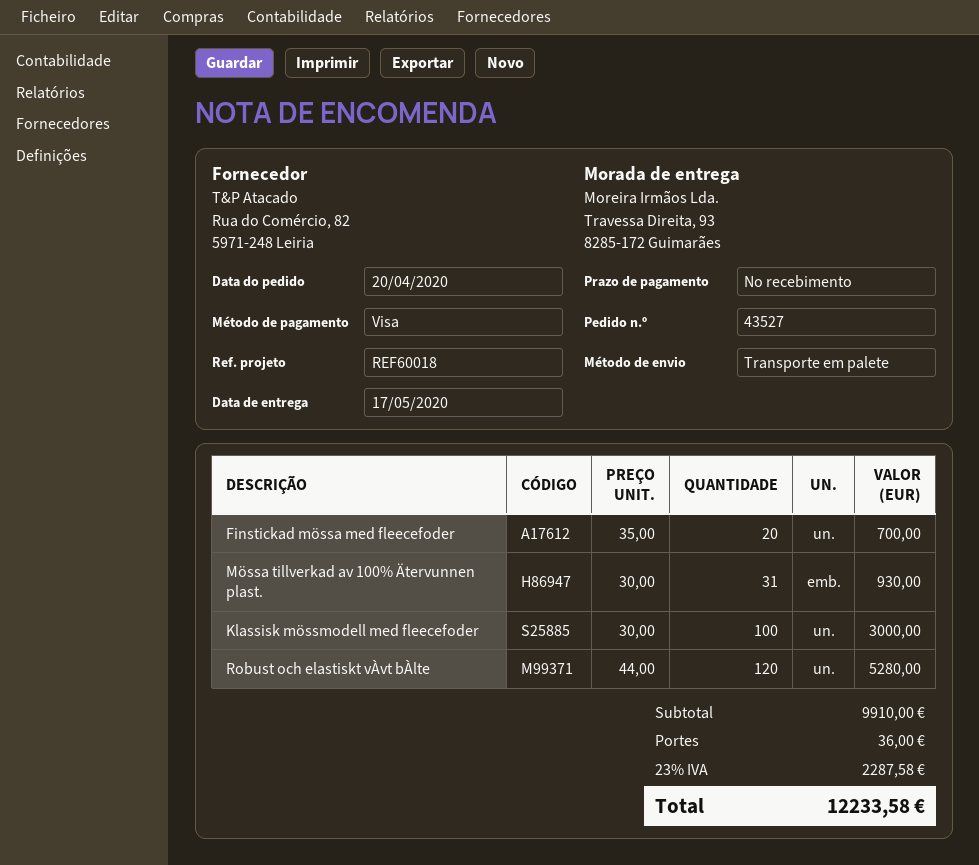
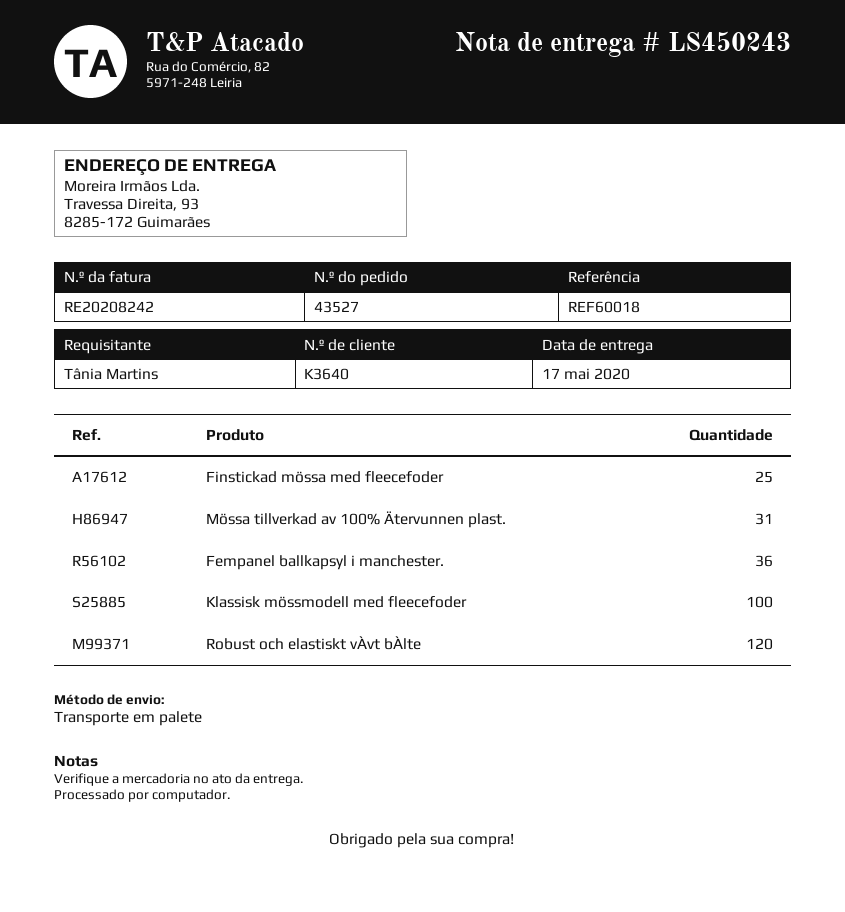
Finstickad mössa med fleecefoder: 20 -> 25
Fempanel ballkapsyl i manchester.: none -> 36

